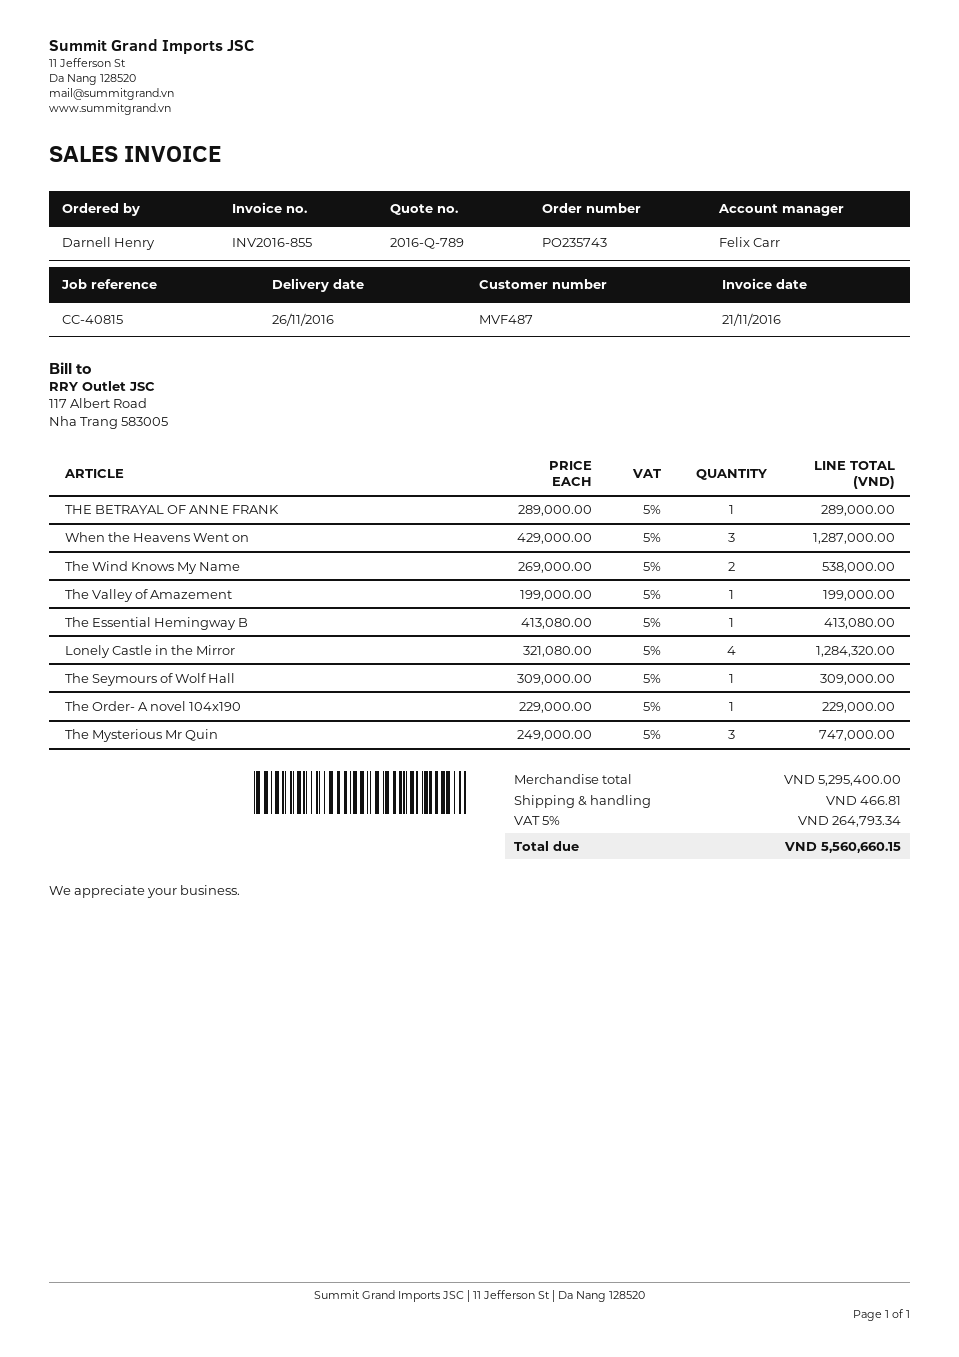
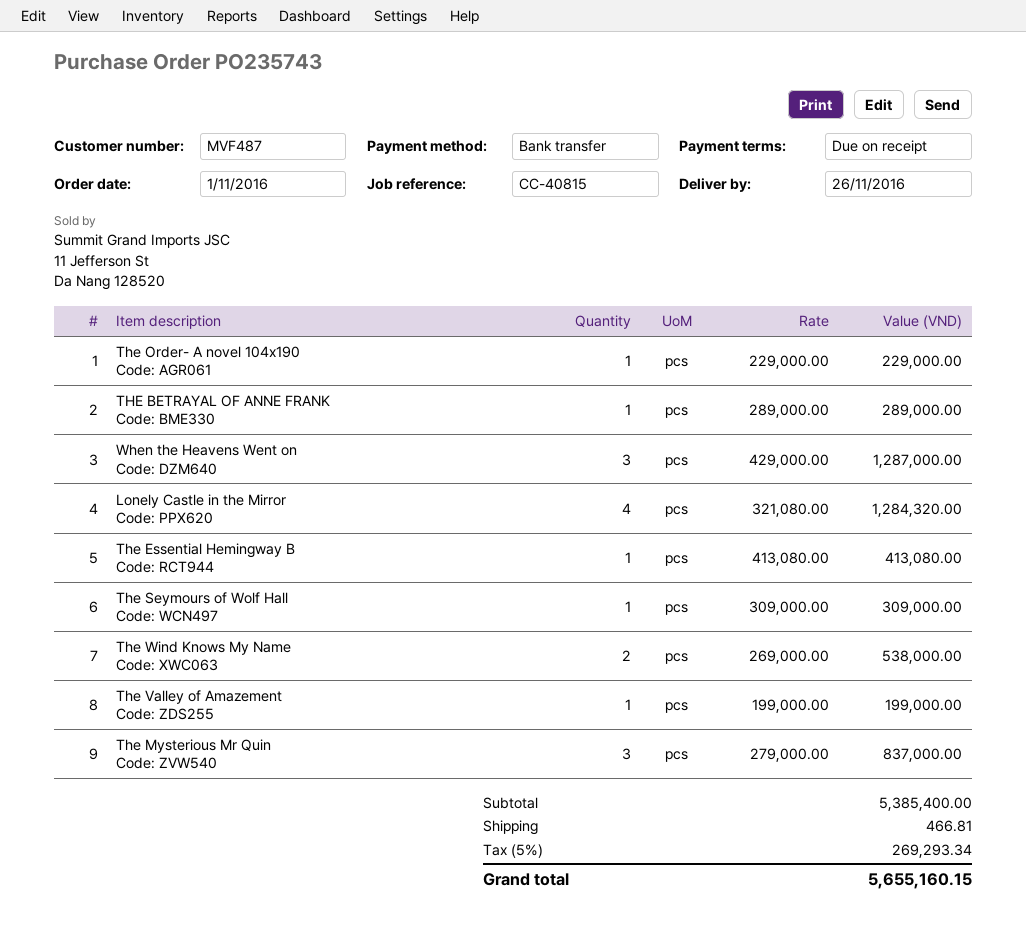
The Mysterious Mr Quin: 3 x 249000.00 = 747000.00 -> 3 x 279000.00 = 837000.00
subtotal: 5295400.00 -> 5385400.00
tax: 5% = 264793.34 -> 5% = 269293.34
total: 5560660.15 -> 5655160.15

